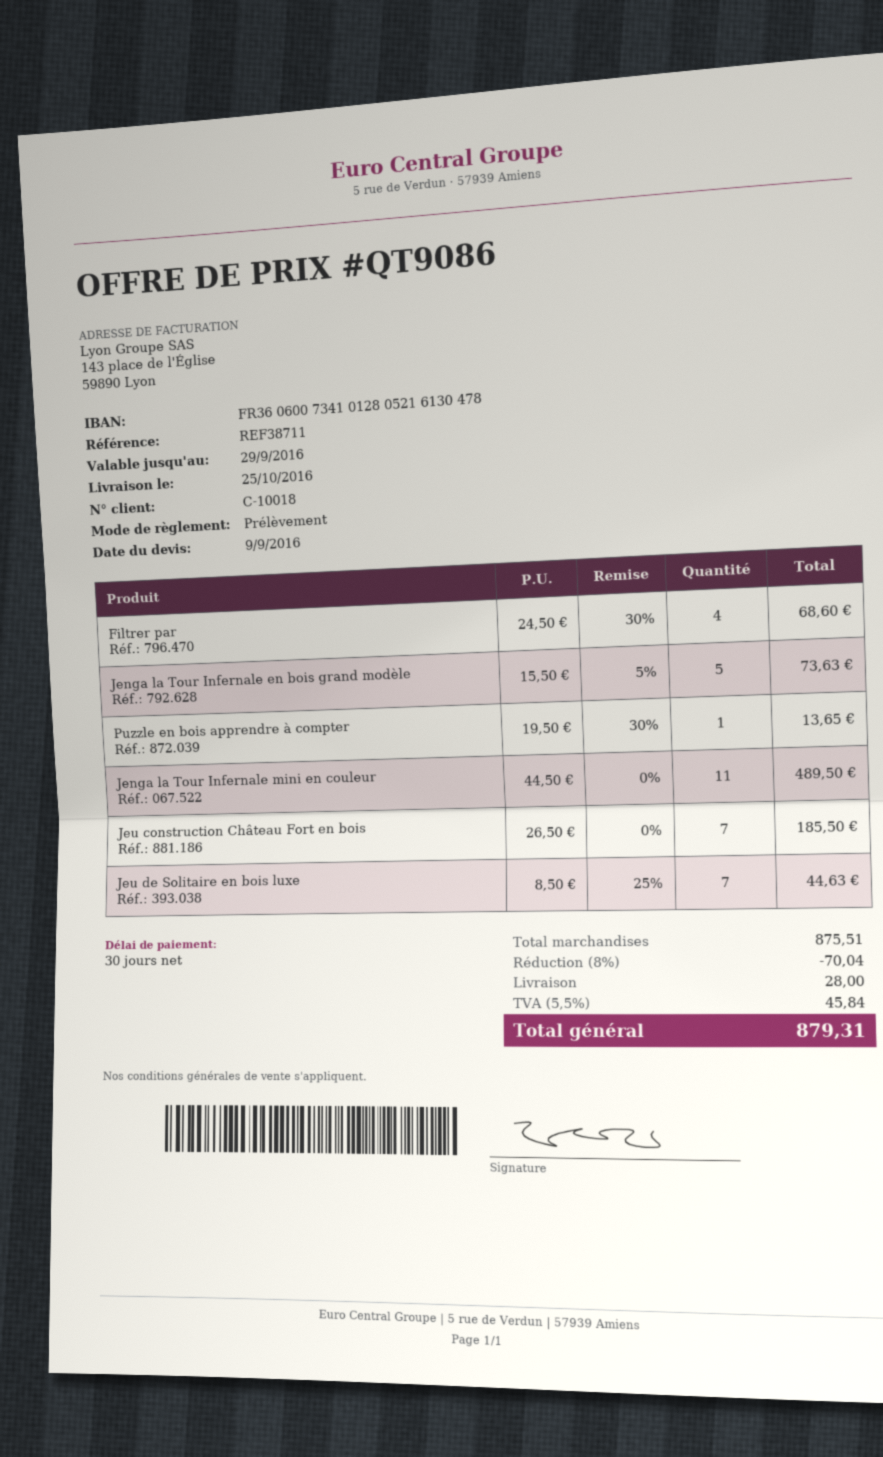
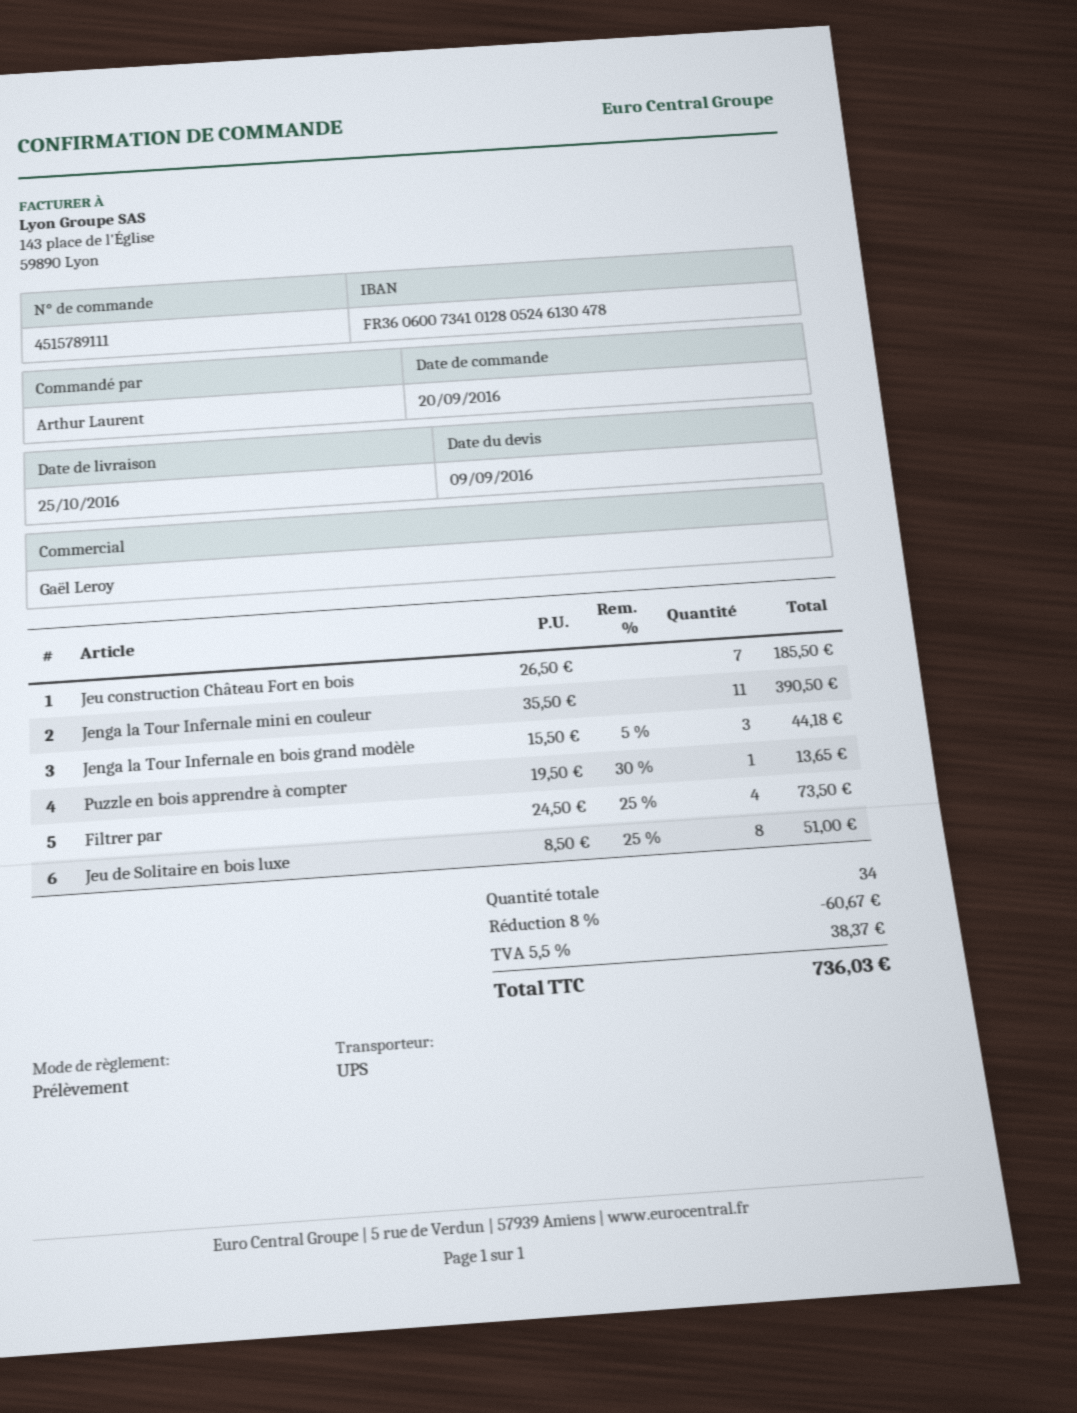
bank account: FR3606007341012805216130478 -> FR3606007341012805246130478
Filtrer par: 4 x 24.50 - 30% = 68.60 -> 4 x 24.50 - 25% = 73.50
Jenga la Tour Infernale en bois grand modèle: 5 x 15.50 - 5% = 73.63 -> 3 x 15.50 - 5% = 44.18
Jenga la Tour Infernale mini en couleur: 11 x 44.50 = 489.50 -> 11 x 35.50 = 390.50
Jeu de Solitaire en bois luxe: 7 x 8.50 - 25% = 44.63 -> 8 x 8.50 - 25% = 51.00
discount: 8% = 70.04 -> 8% = 60.67
shipping: 28.00 -> none
tax: 5.5% = 45.84 -> 5.5% = 38.37
total: 879.31 -> 736.03

